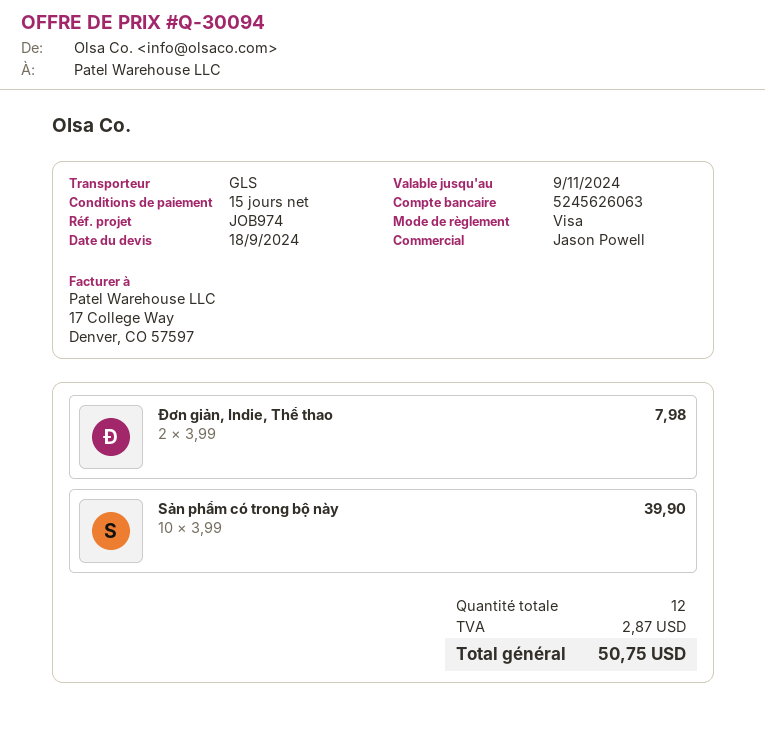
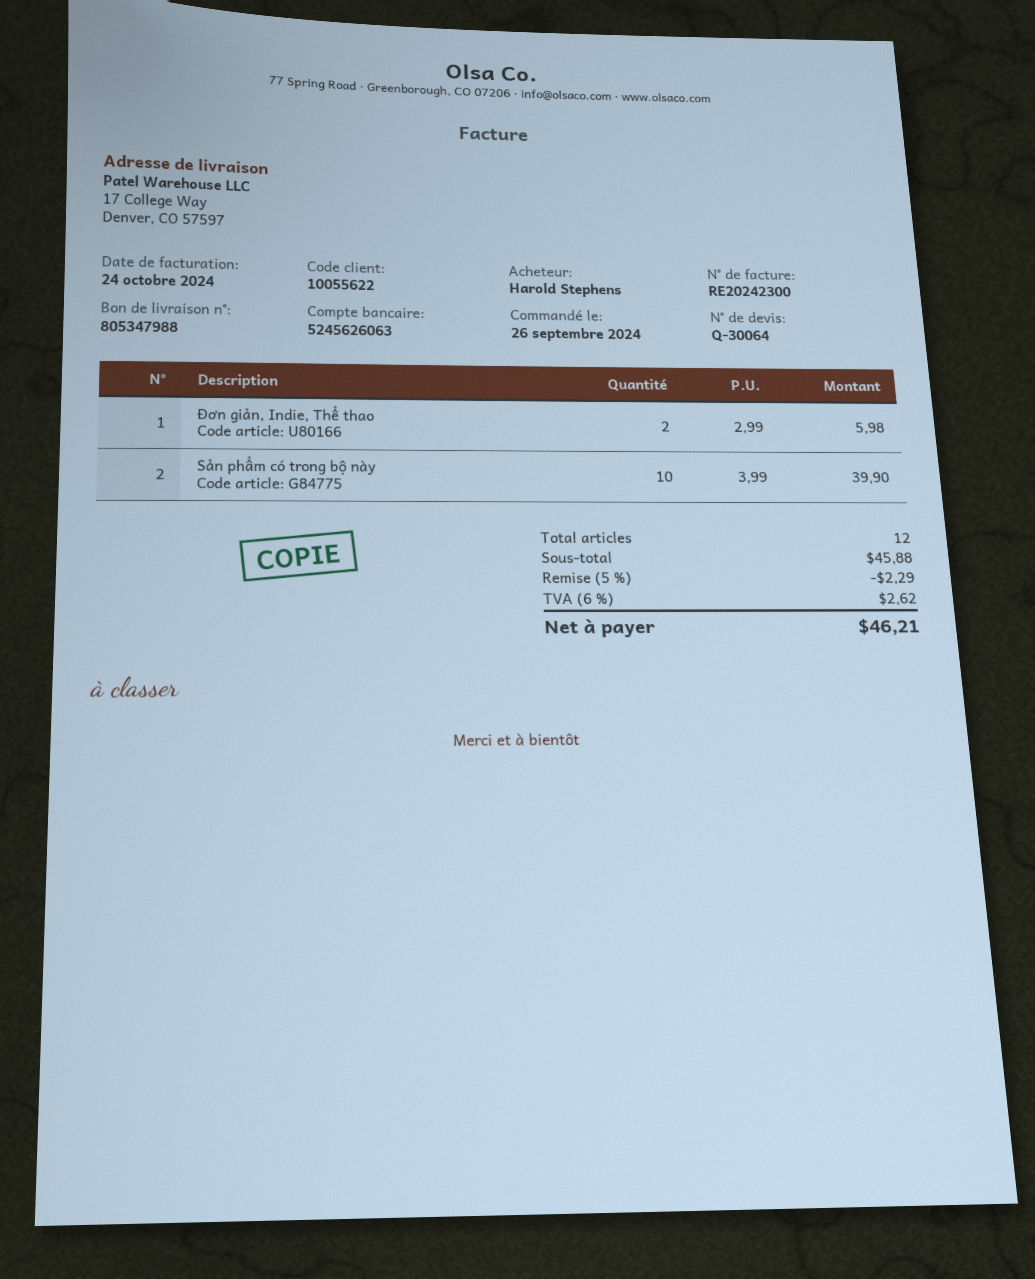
quote number: Q-30094 -> Q-30064
Đơn giản, Indie, Thể thao: 2 x 3.99 = 7.98 -> 2 x 2.99 = 5.98
discount: none -> 5% = 2.29
tax: 2.87 -> 2.62
total: 50.75 -> 46.21

